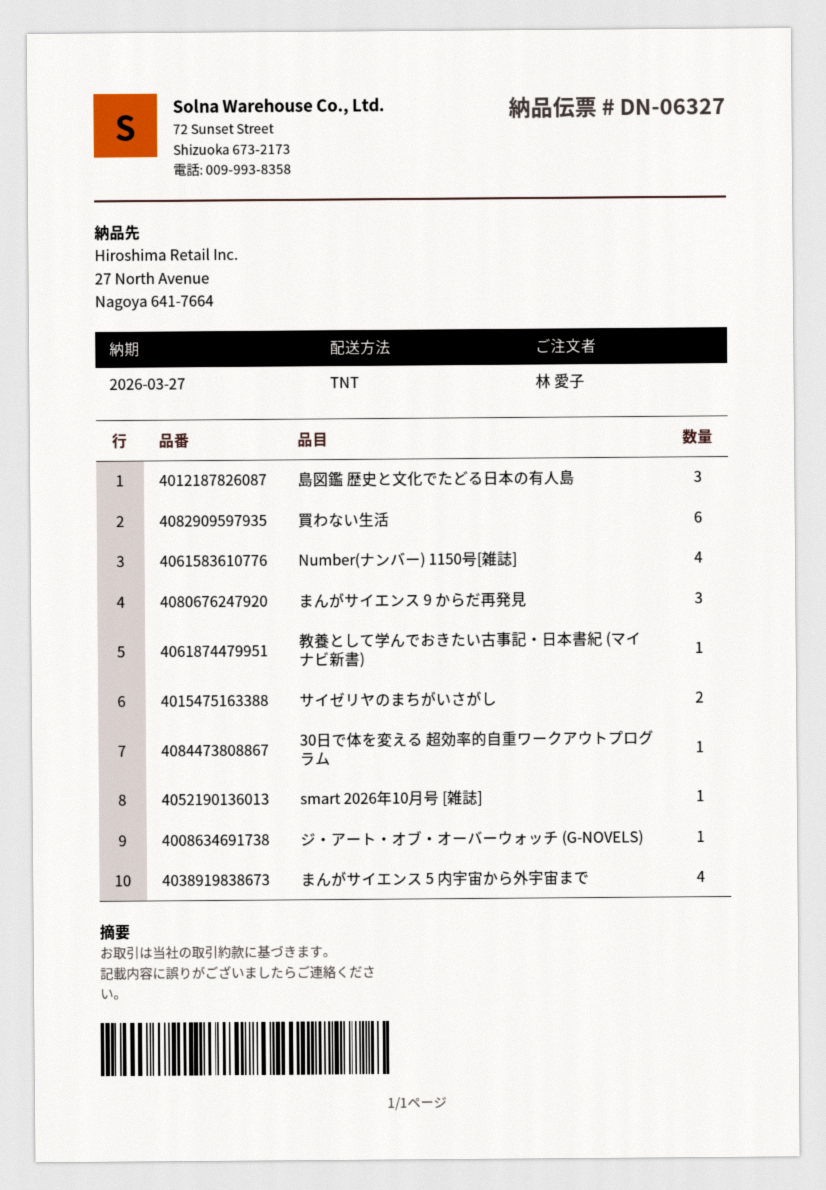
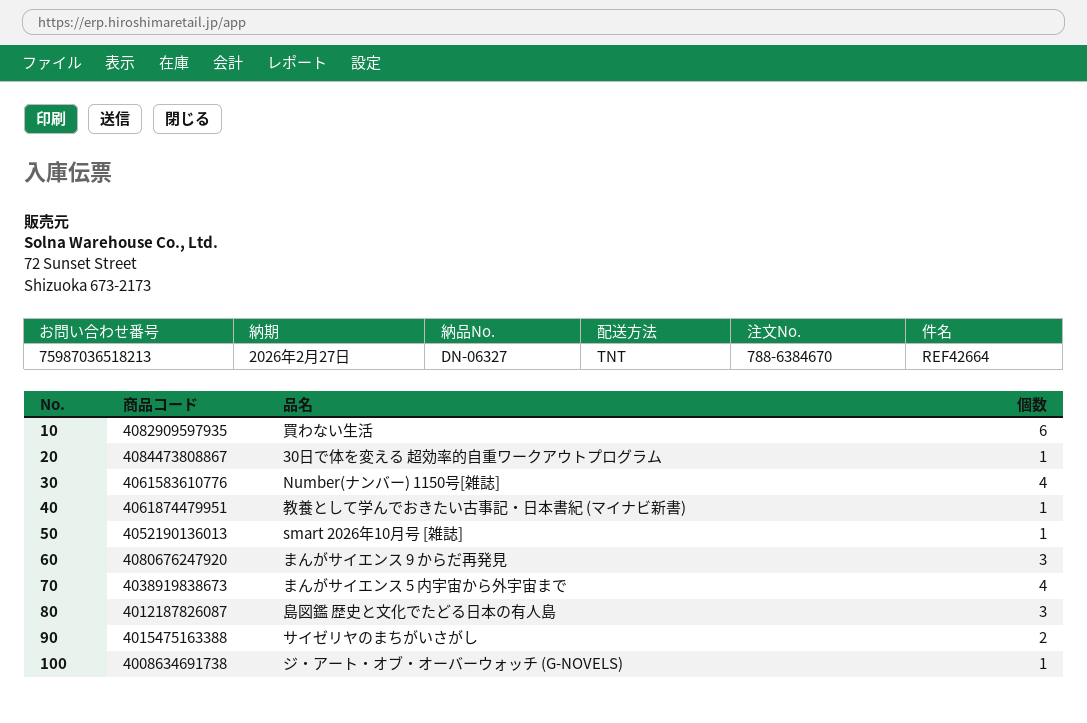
delivery date: 2026-03-27 -> 2026-02-27

